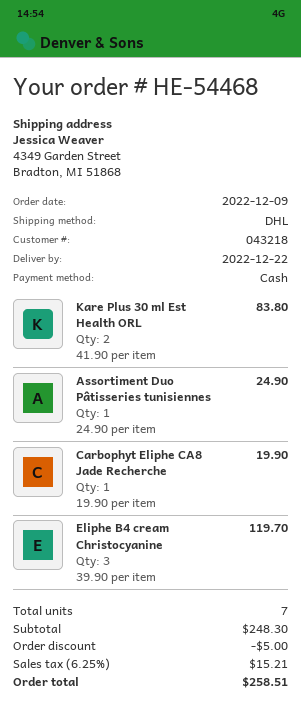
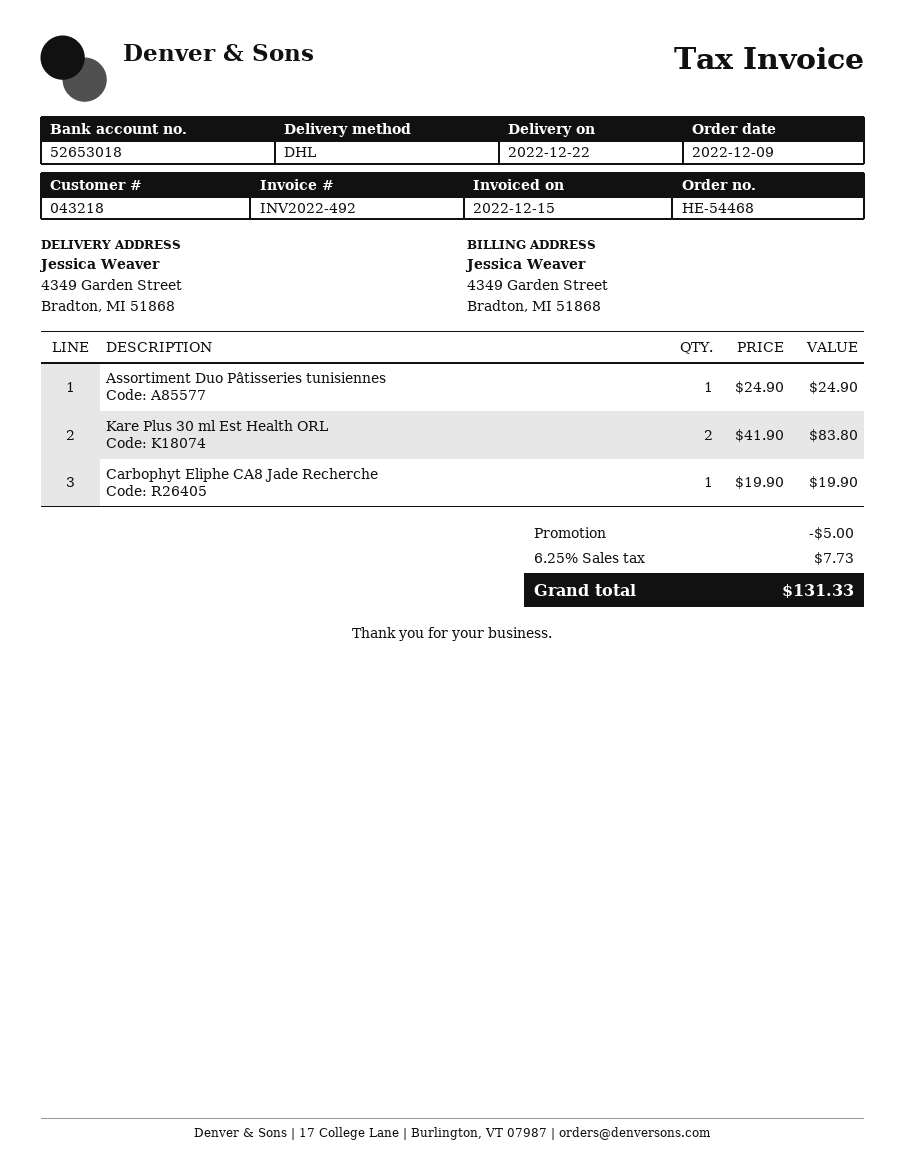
Eliphe B4 cream Christocyanine: 3 x 39.90 = 119.70 -> none
tax: 6.25% = 15.21 -> 6.25% = 7.73
total: 258.51 -> 131.33

